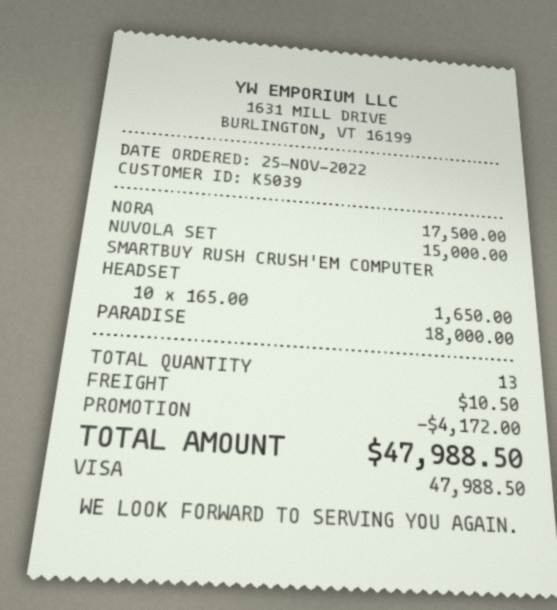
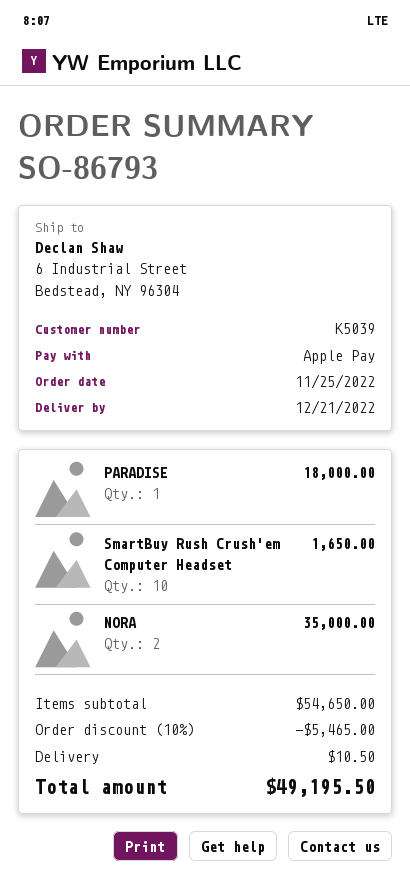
payment method: Visa -> Apple Pay
NORA: 1 for 17500.00 -> 2 for 35000.00
NUVOLA SET: 1 for 15000.00 -> none
discount: 4172.00 -> 5465.00
total: 47988.50 -> 49195.50

